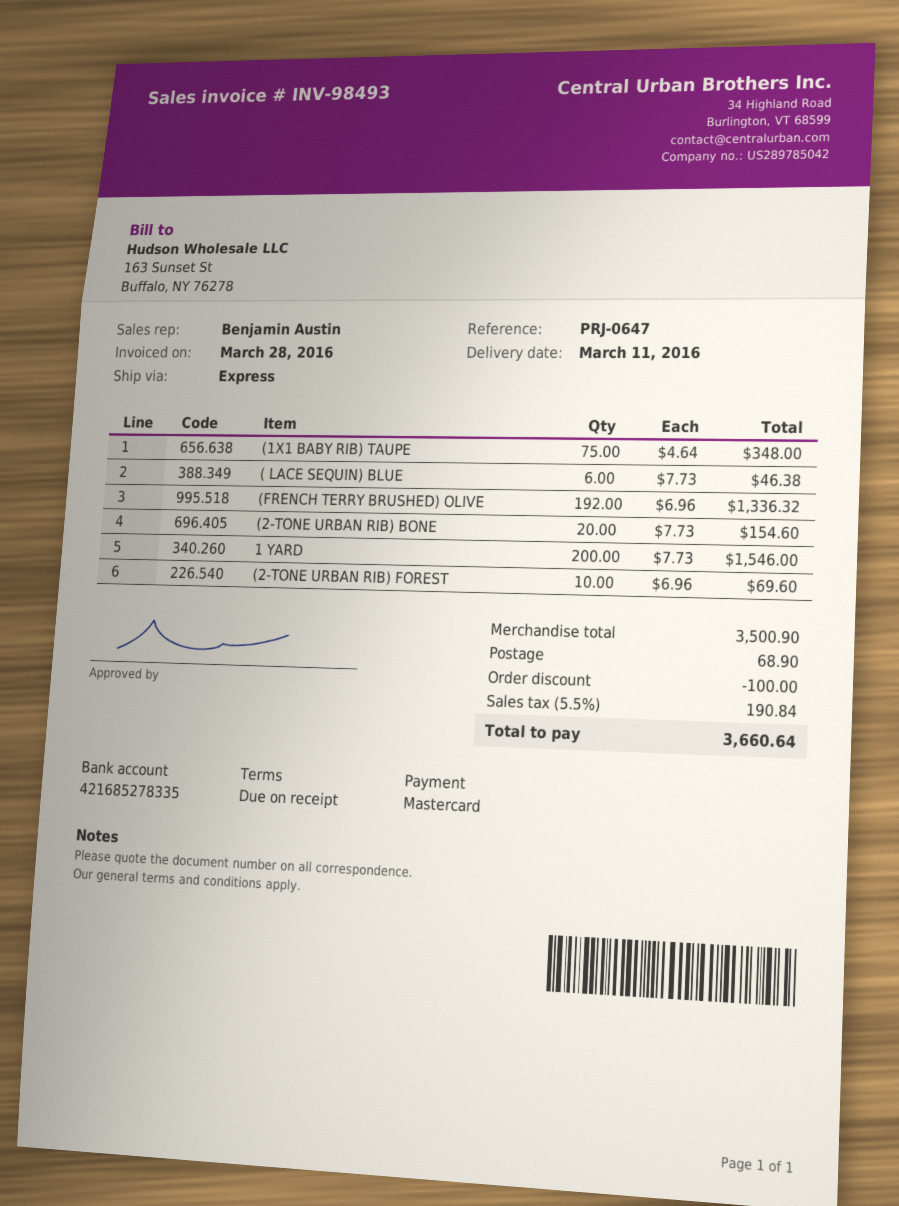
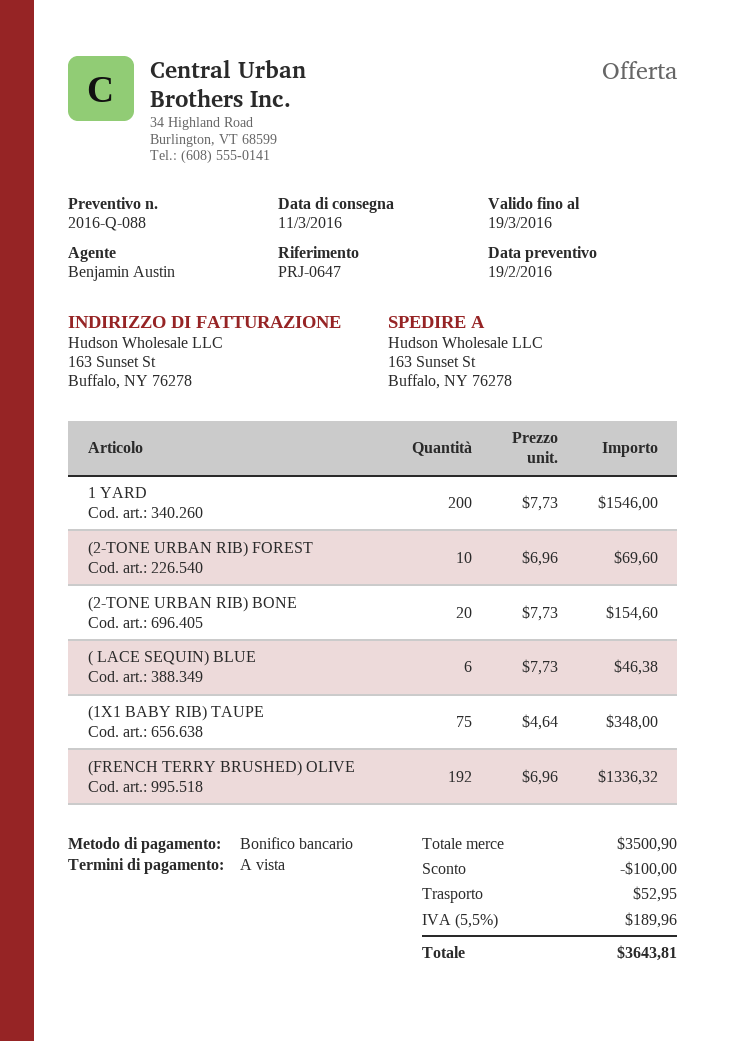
payment method: Mastercard -> bank transfer
shipping: 68.90 -> 52.95
tax: 5.5% = 190.84 -> 5.5% = 189.96
total: 3660.64 -> 3643.81

